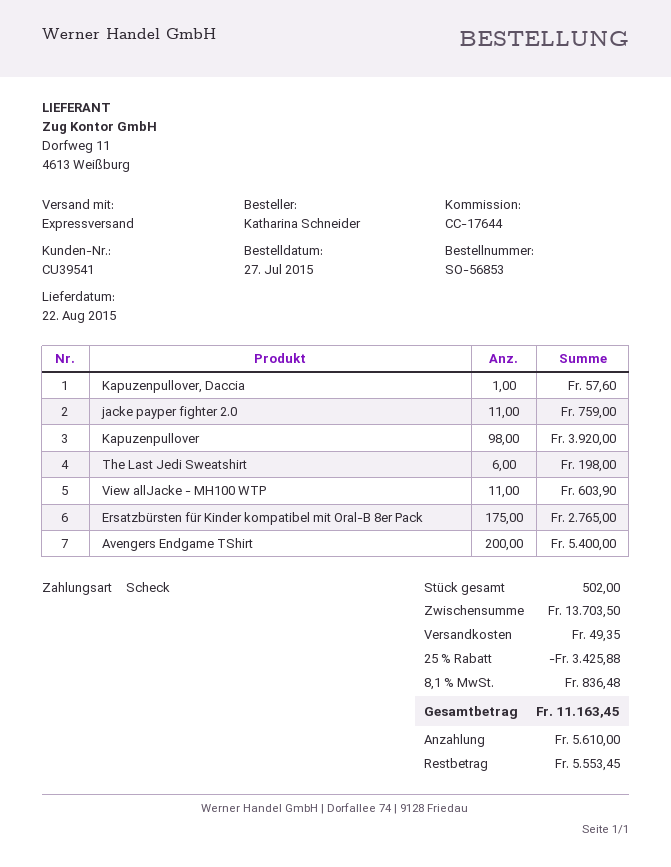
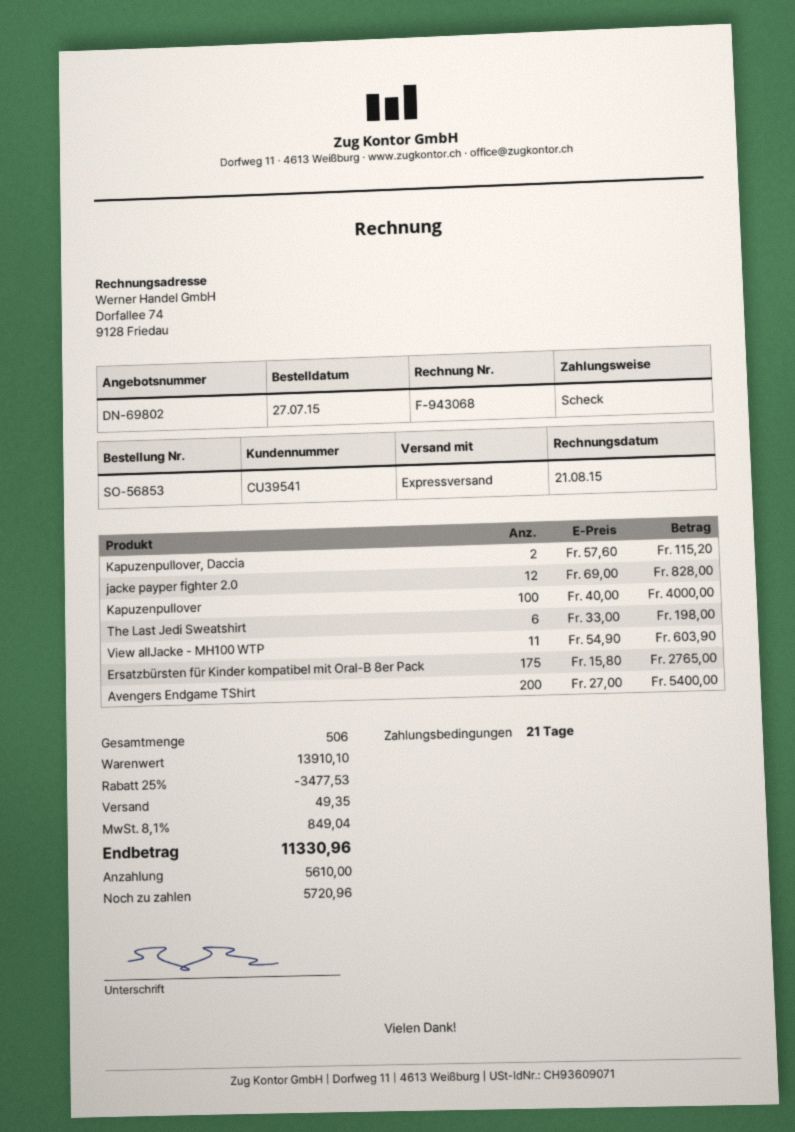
Kapuzenpullover, Daccia: 1 for 57.60 -> 2 for 115.20
jacke payper fighter 2.0: 11 for 759.00 -> 12 for 828.00
Kapuzenpullover: 98 for 3920.00 -> 100 for 4000.00
total quantity: 502 -> 506
subtotal: 13703.50 -> 13910.10
discount: 25% = 3425.88 -> 25% = 3477.53
tax: 8.1% = 836.48 -> 8.1% = 849.04
total: 11163.45 -> 11330.96
balance: 5553.45 -> 5720.96

